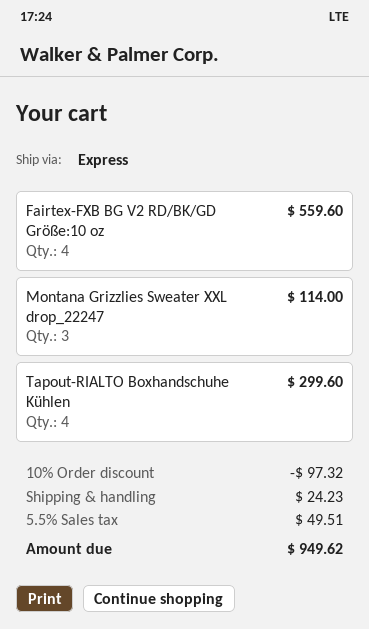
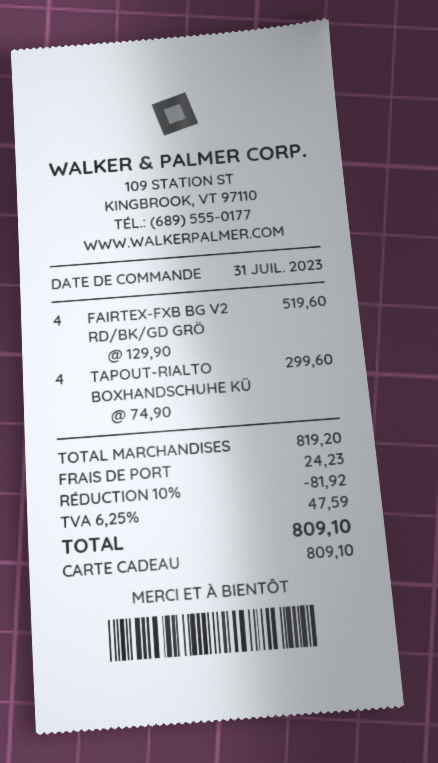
Fairtex-FXB BG V2 RD/BK/GD Größe:10 oz: 4 for 559.60 -> 4 for 519.60
Montana Grizzlies Sweater XXL drop_22247: 3 for 114.00 -> none
discount: 10% = 97.32 -> 10% = 81.92
tax: 5.5% = 49.51 -> 6.25% = 47.59
total: 949.62 -> 809.10

